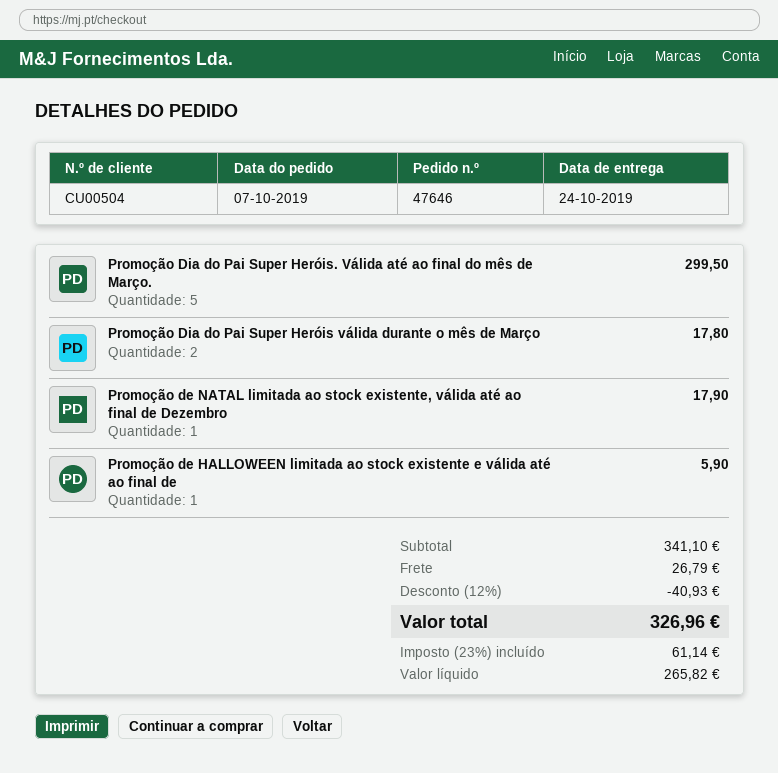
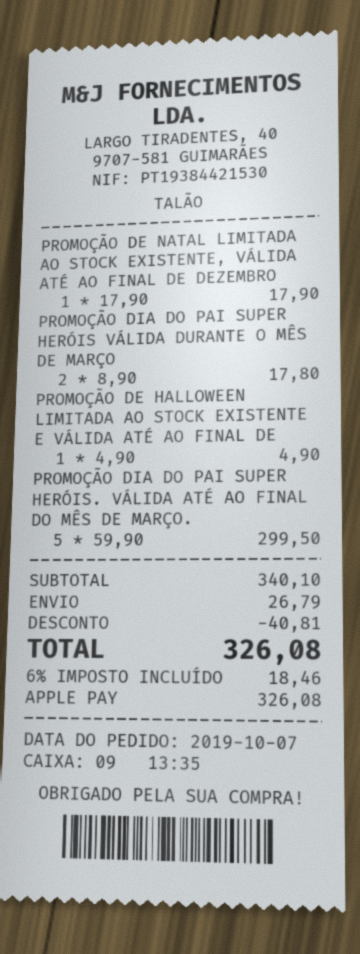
Promoção de HALLOWEEN limitada ao stock existente e válida até ao final de: 1 for 5.90 -> 1 for 4.90
subtotal: 341.10 -> 340.10
discount: 40.93 -> 40.81
tax: 23% = 61.14 -> 6% = 18.46
total: 326.96 -> 326.08

